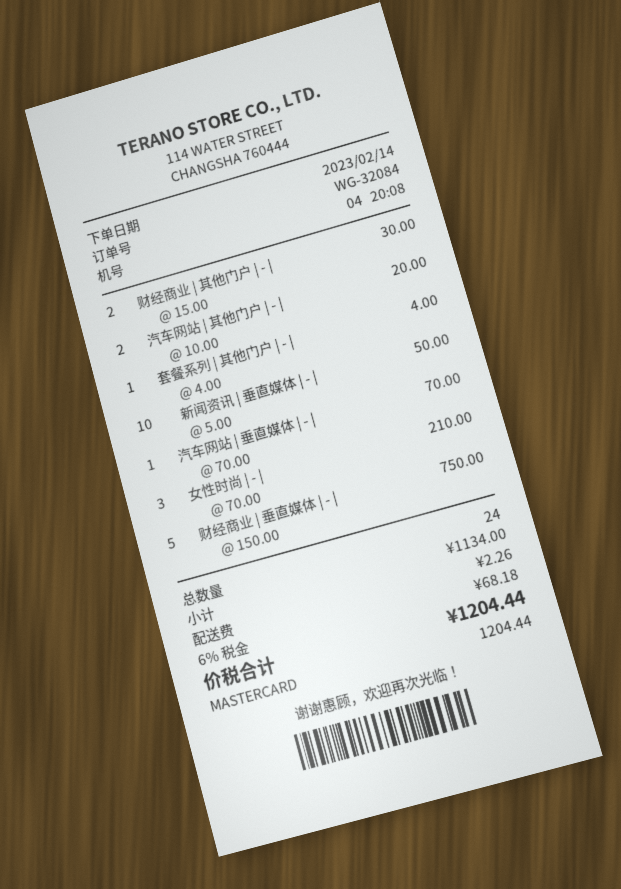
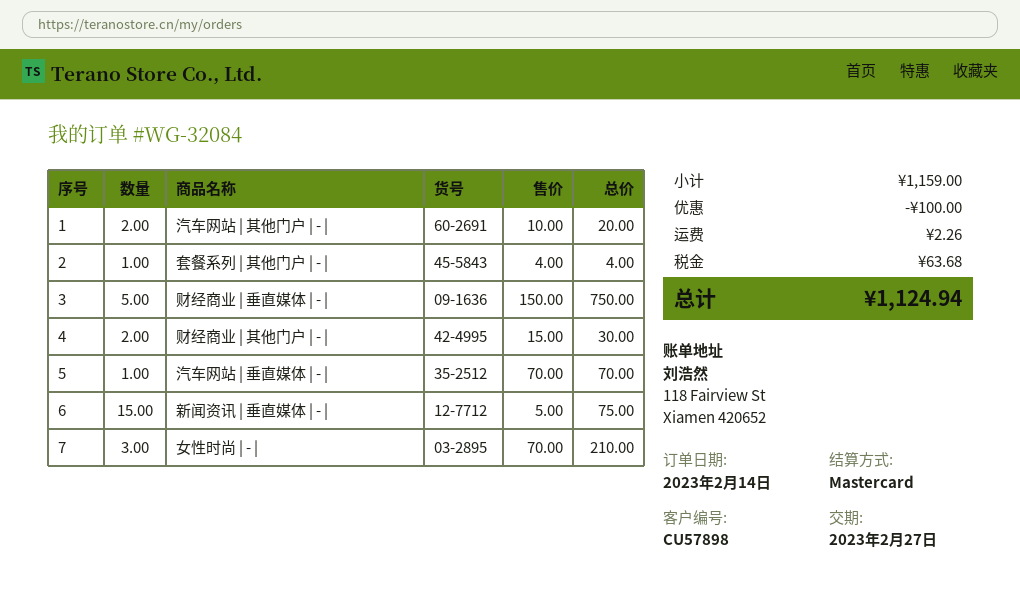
新闻资讯 | 垂直媒体 | - |: 10 x 5.00 = 50.00 -> 15 x 5.00 = 75.00
subtotal: 1134.00 -> 1159.00
discount: none -> 100.00
tax: 68.18 -> 63.68
total: 1204.44 -> 1124.94

